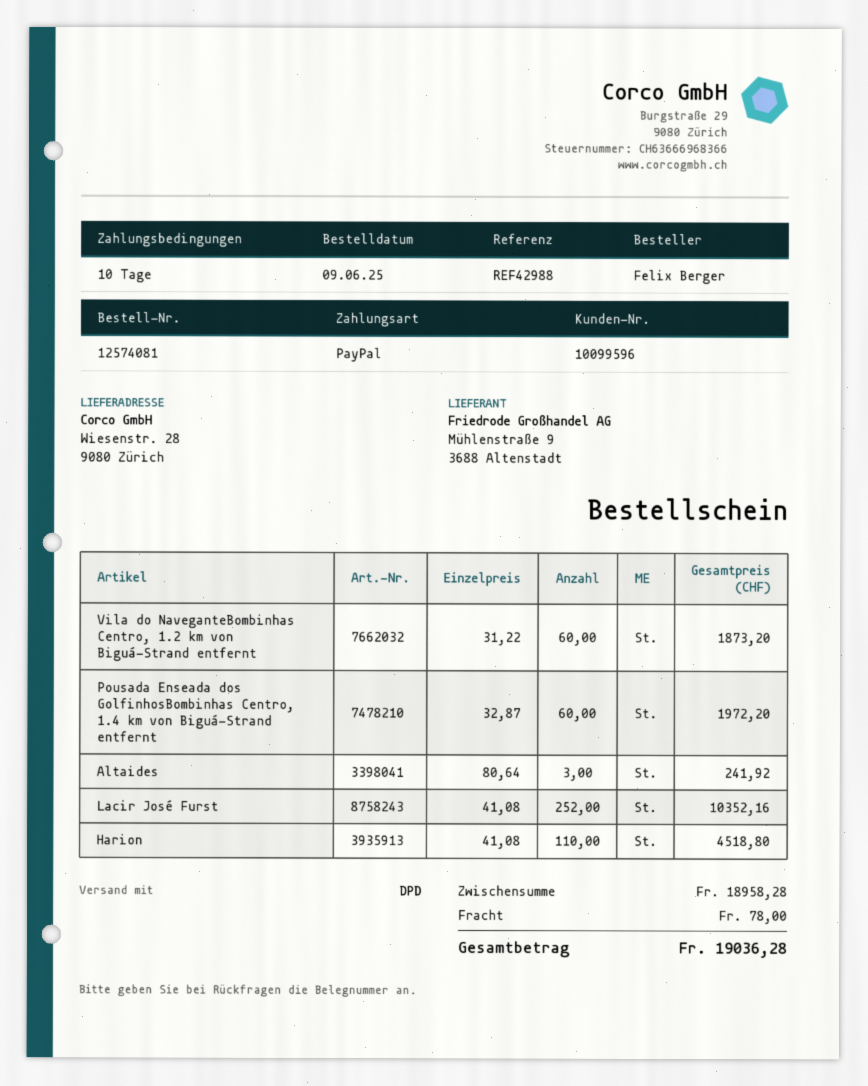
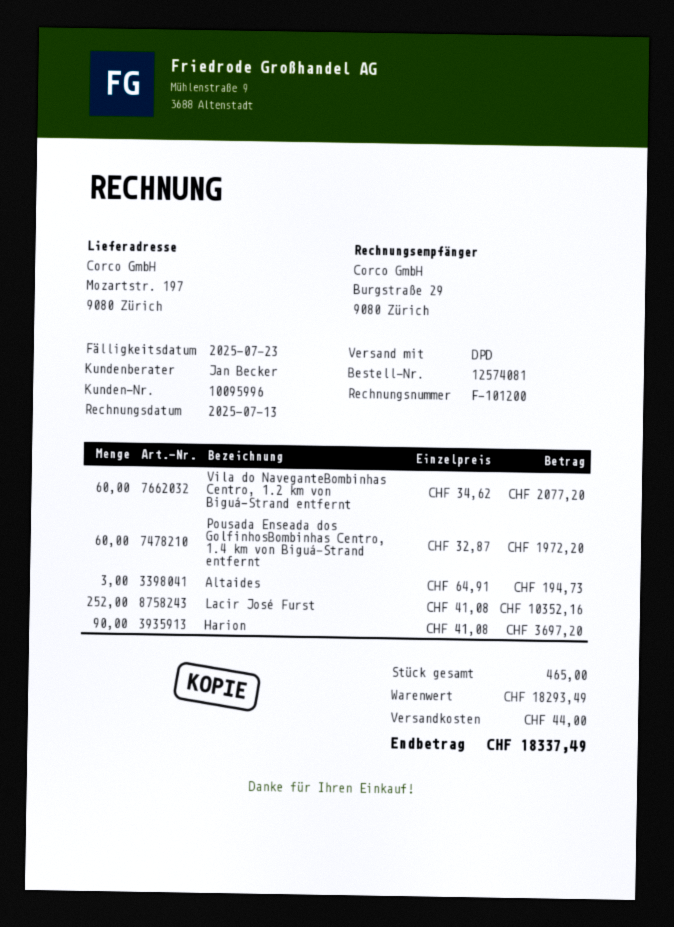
customer number: 10099596 -> 10095996
ship to: Wiesenstr. 28, 9080 Zürich -> Mozartstr. 197, 9080 Zürich
Vila do NaveganteBombinhas Centro, 1.2 km von Biguá-Strand entfernt: 60 x 31.22 = 1873.20 -> 60 x 34.62 = 2077.20
Altaides: 3 x 80.64 = 241.92 -> 3 x 64.91 = 194.73
Harion: 110 x 41.08 = 4518.80 -> 90 x 41.08 = 3697.20
subtotal: 18958.28 -> 18293.49
shipping: 78.00 -> 44.00
total: 19036.28 -> 18337.49

